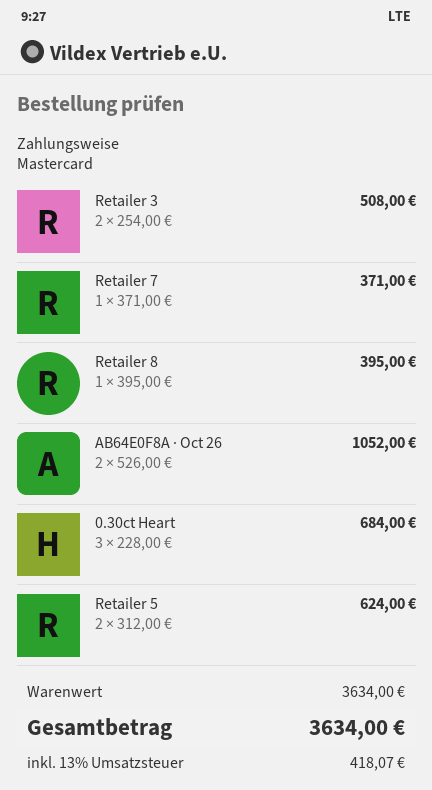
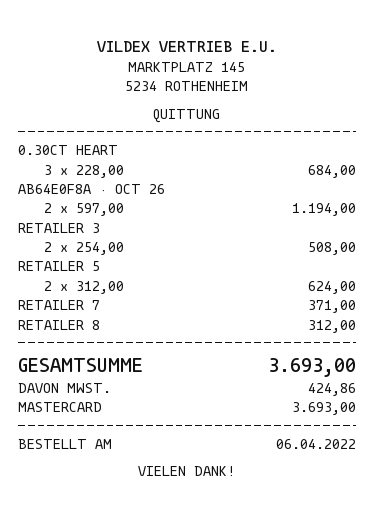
Retailer 8: 1 x 395.00 = 395.00 -> 1 x 312.00 = 312.00
AB64E0F8A · Oct 26: 2 x 526.00 = 1052.00 -> 2 x 597.00 = 1194.00
tax: 418.07 -> 424.86
total: 3634.00 -> 3693.00

